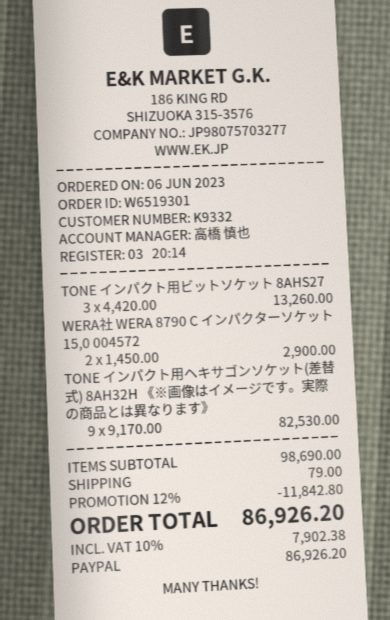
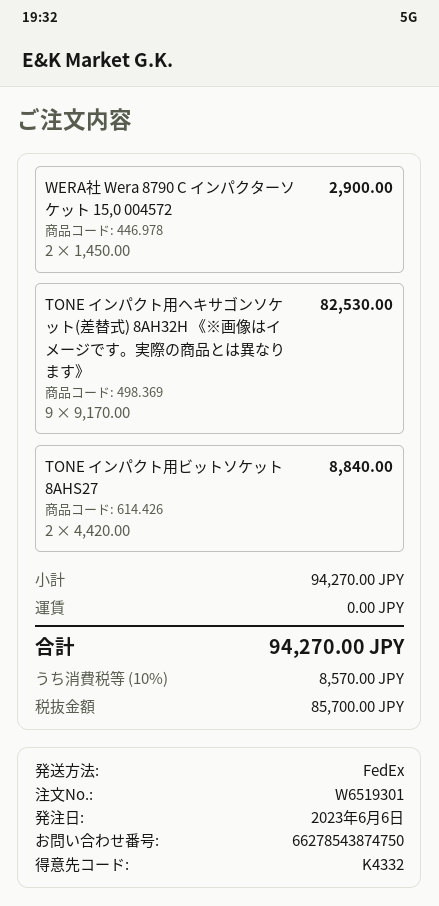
customer number: K9332 -> K4332
TONE インパクト用ビットソケット 8AHS27: 3 x 4420.00 = 13260.00 -> 2 x 4420.00 = 8840.00
subtotal: 98690.00 -> 94270.00
discount: 12% = 11842.80 -> none
shipping: 79.00 -> 0.00
tax: 10% = 7902.38 -> 10% = 8570.00
total: 86926.20 -> 94270.00

